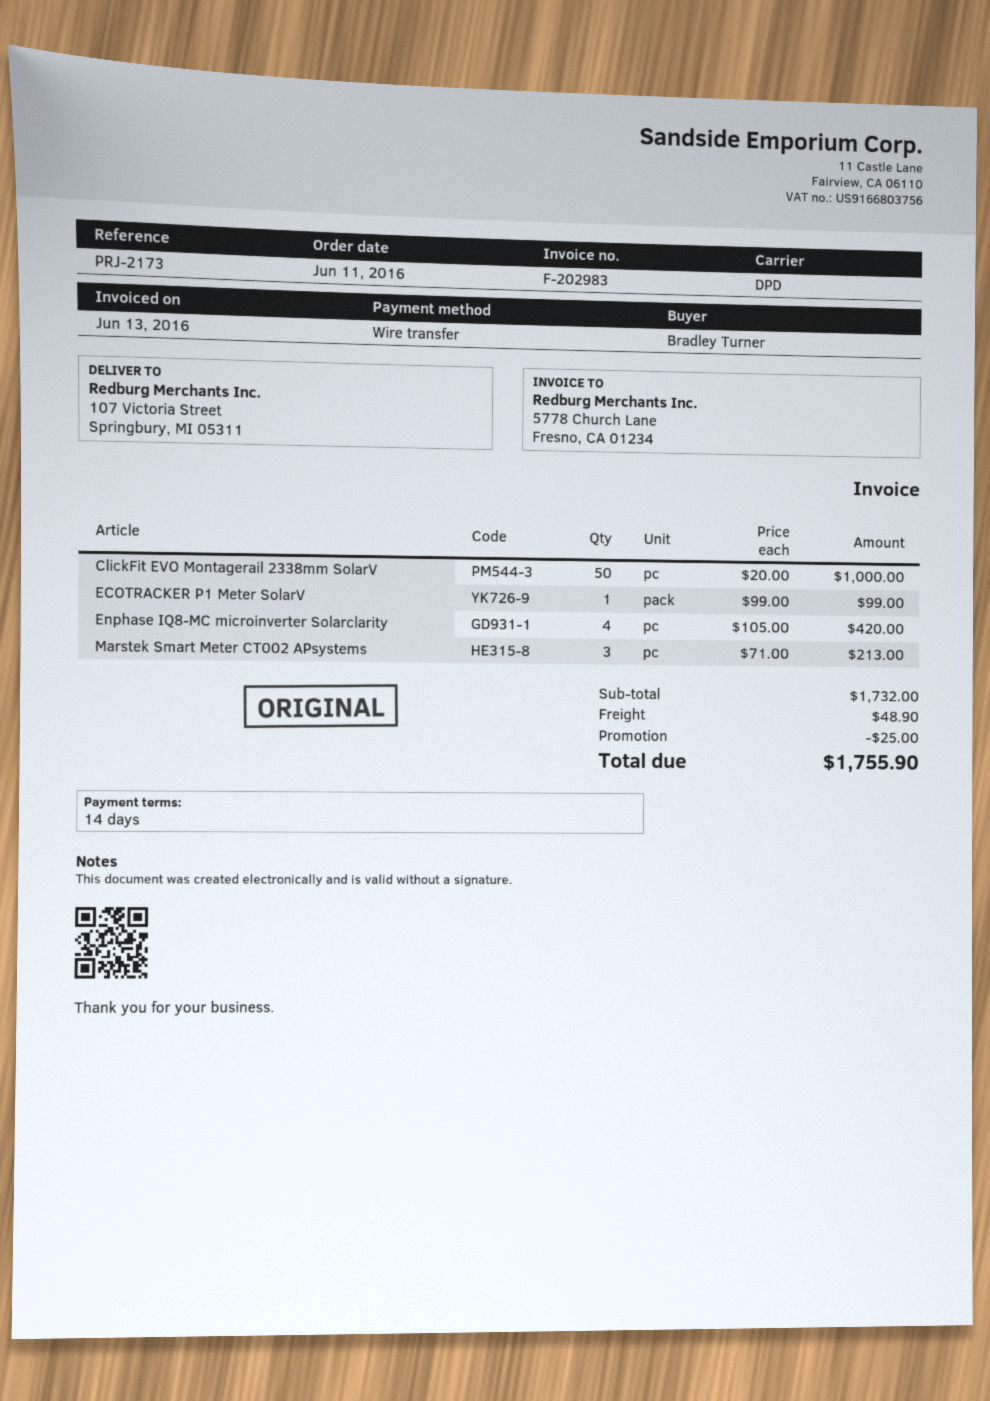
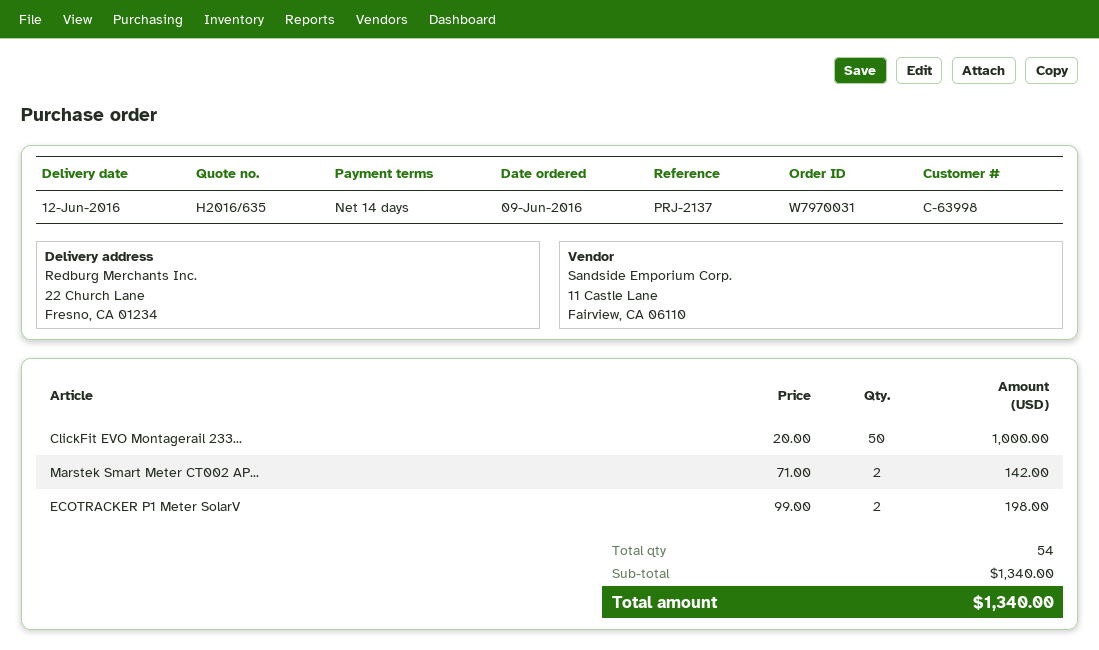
order date: 2016-06-11 -> 2016-06-09
reference: PRJ-2173 -> PRJ-2137
ship to: 107 Victoria Street, Springbury, MI 05311 -> 22 Church Lane, Fresno, CA 01234
ECOTRACKER P1 Meter SolarV: 1 x 99.00 = 99.00 -> 2 x 99.00 = 198.00
Enphase IQ8-MC microinverter Solarclarity: 4 x 105.00 = 420.00 -> none
Marstek Smart Meter CT002 APsystems: 3 x 71.00 = 213.00 -> 2 x 71.00 = 142.00
subtotal: 1732.00 -> 1340.00
discount: 25.00 -> none
shipping: 48.90 -> none
total: 1755.90 -> 1340.00

